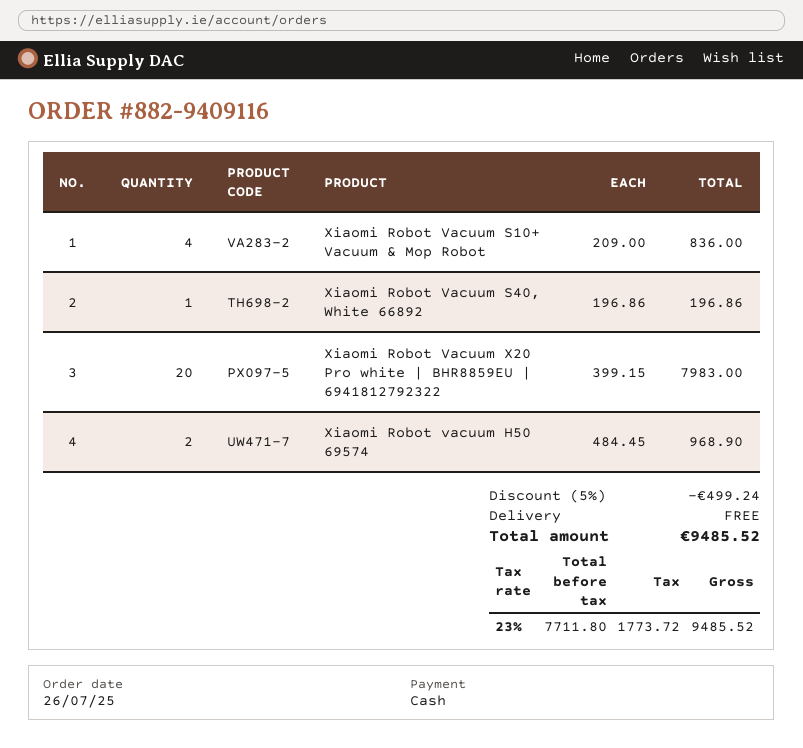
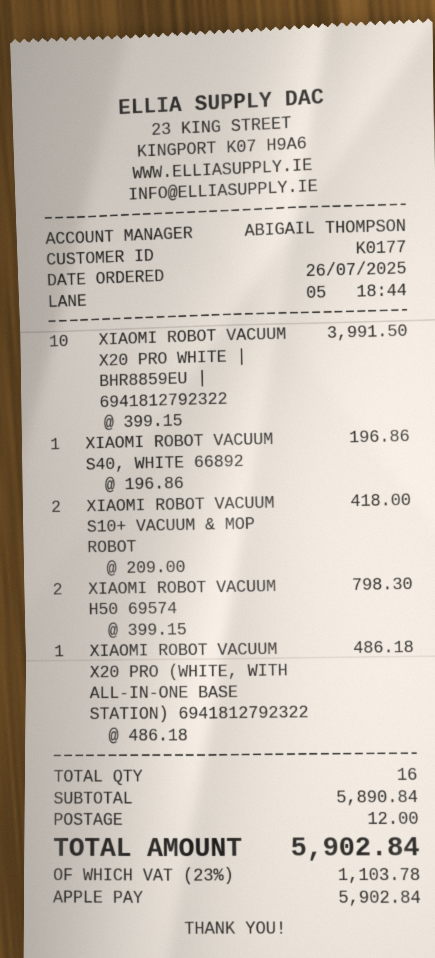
payment method: cash -> Apple Pay
Xiaomi Robot Vacuum S10+ Vacuum & Mop Robot: 4 x 209.00 = 836.00 -> 2 x 209.00 = 418.00
Xiaomi Robot Vacuum X20 Pro white | BHR8859EU | 6941812792322: 20 x 399.15 = 7983.00 -> 10 x 399.15 = 3991.50
Xiaomi Robot vacuum H50 69574: 2 x 484.45 = 968.90 -> 2 x 399.15 = 798.30
XIAOMI ROBOT VACUUM X20 PRO (WHITE, WITH ALL-IN-ONE BASE STATION) 6941812792322: none -> 1 x 486.18 = 486.18
discount: 5% = 499.24 -> none
shipping: 0.00 -> 12.00
tax: 23% = 1773.72 -> 23% = 1103.78
total: 9485.52 -> 5902.84

